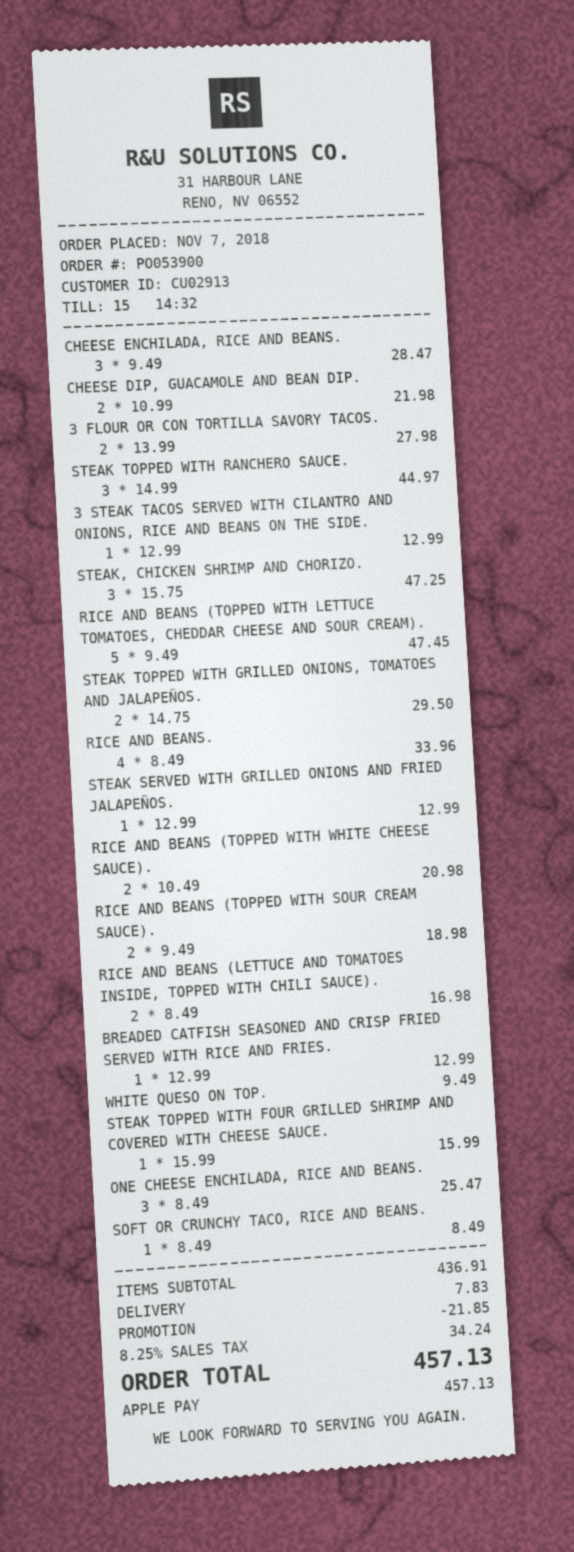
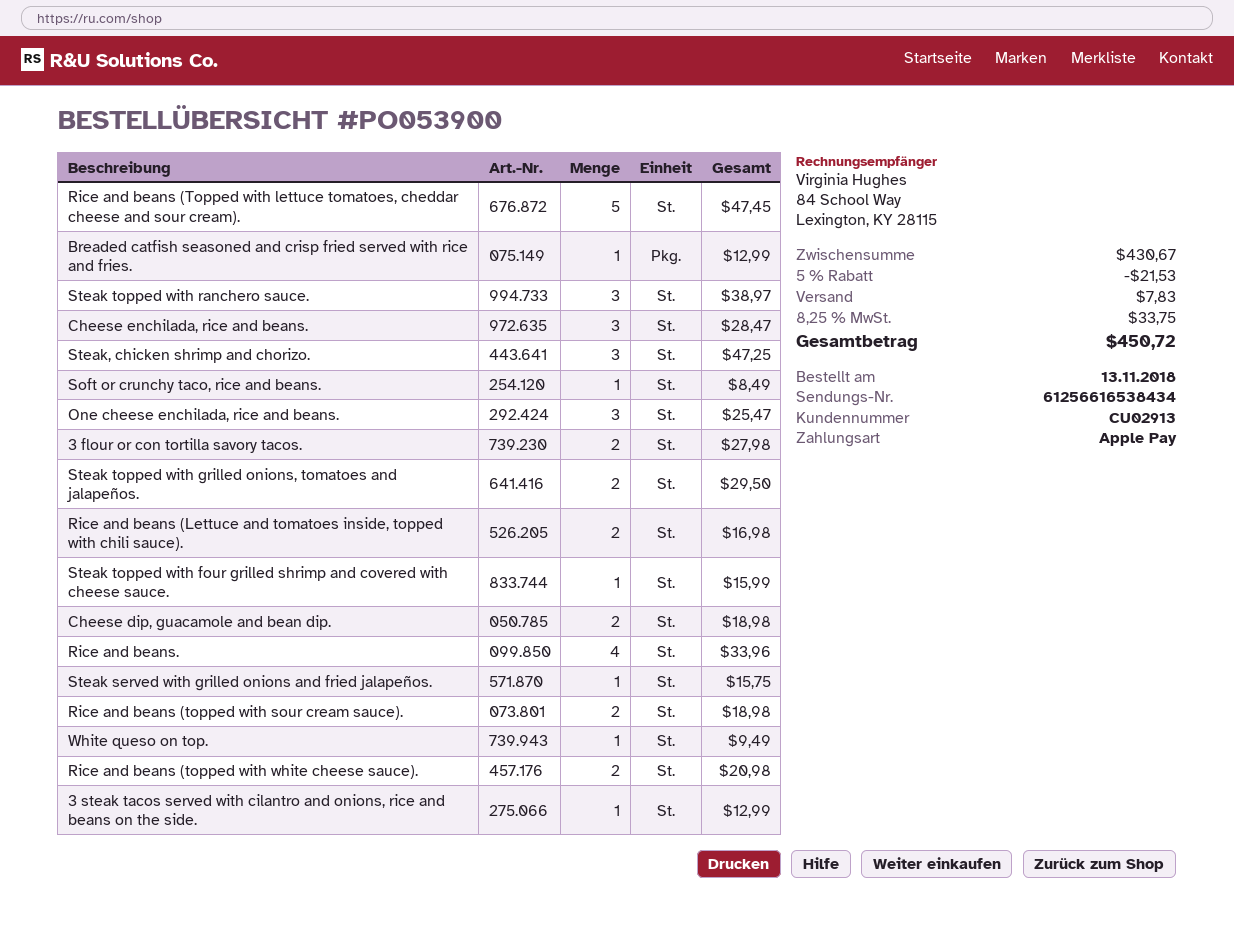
order date: 2018-11-07 -> 2018-11-13
CHEESE DIP, GUACAMOLE AND BEAN DIP.: 2 for 21.98 -> 2 for 18.98
STEAK TOPPED WITH RANCHERO SAUCE.: 3 for 44.97 -> 3 for 38.97
STEAK SERVED WITH GRILLED ONIONS AND FRIED JALAPEÑOS.: 1 for 12.99 -> 1 for 15.75
subtotal: 436.91 -> 430.67
discount: 21.85 -> 21.53
tax: 8.25% = 34.24 -> 8.25% = 33.75
total: 457.13 -> 450.72

